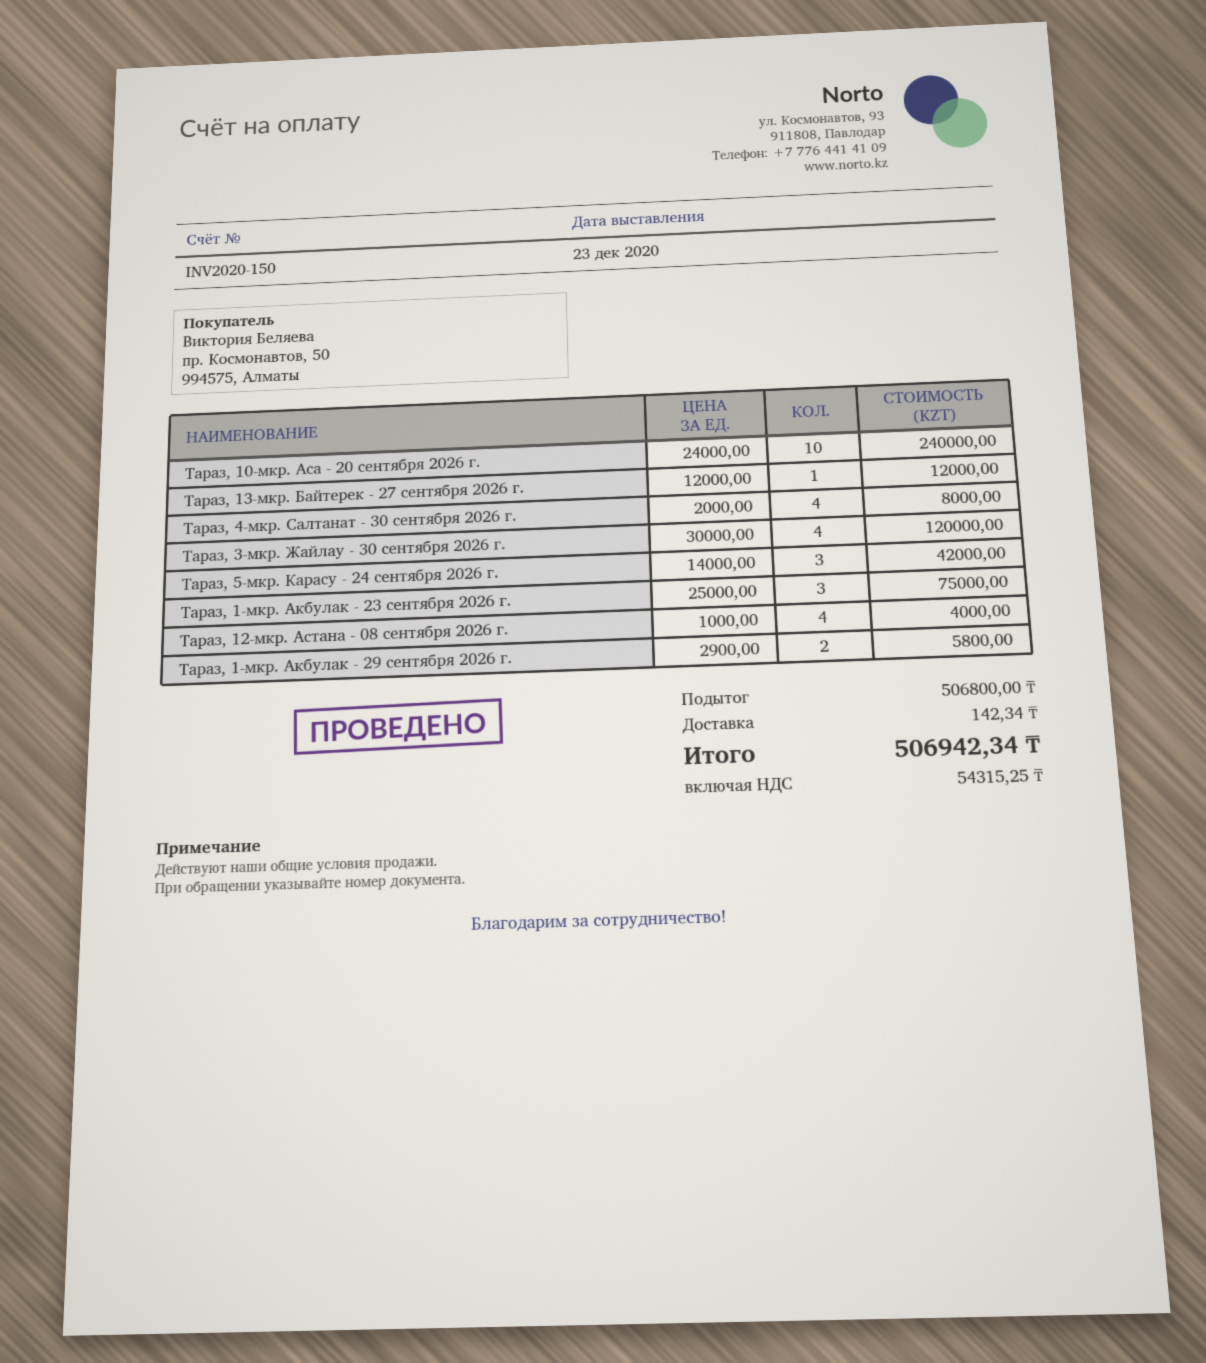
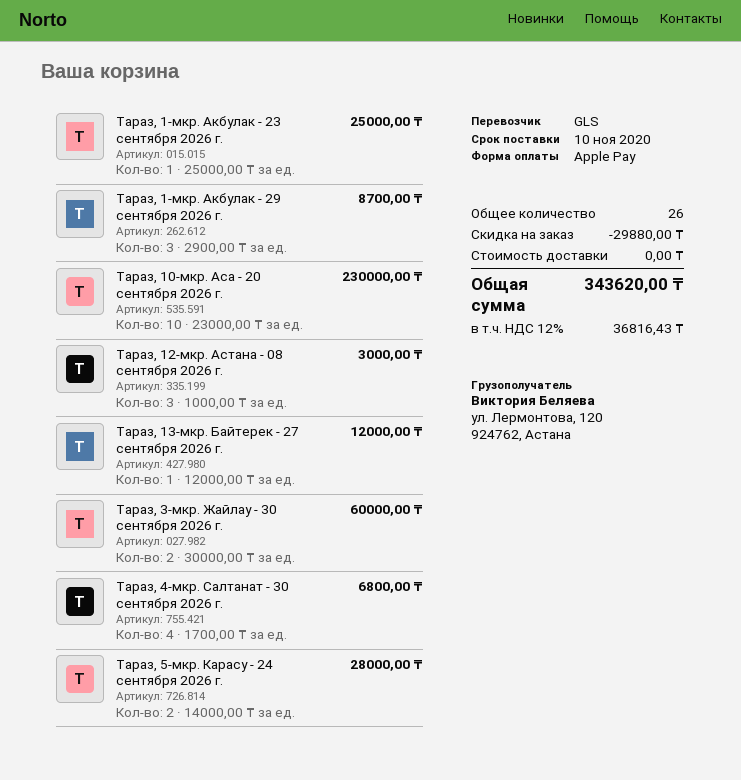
Тараз, 10-мкр. Аса - 20 сентября 2026 г.: 10 x 24000.00 = 240000.00 -> 10 x 23000.00 = 230000.00
Тараз, 4-мкр. Салтанат - 30 сентября 2026 г.: 4 x 2000.00 = 8000.00 -> 4 x 1700.00 = 6800.00
Тараз, 3-мкр. Жайлау - 30 сентября 2026 г.: 4 x 30000.00 = 120000.00 -> 2 x 30000.00 = 60000.00
Тараз, 5-мкр. Карасу - 24 сентября 2026 г.: 3 x 14000.00 = 42000.00 -> 2 x 14000.00 = 28000.00
Тараз, 1-мкр. Акбулак - 23 сентября 2026 г.: 3 x 25000.00 = 75000.00 -> 1 x 25000.00 = 25000.00
Тараз, 12-мкр. Астана - 08 сентября 2026 г.: 4 x 1000.00 = 4000.00 -> 3 x 1000.00 = 3000.00
Тараз, 1-мкр. Акбулак - 29 сентября 2026 г.: 2 x 2900.00 = 5800.00 -> 3 x 2900.00 = 8700.00
discount: none -> 29880.00
shipping: 142.34 -> 0.00
tax: 54315.25 -> 36816.43
total: 506942.34 -> 343620.00

